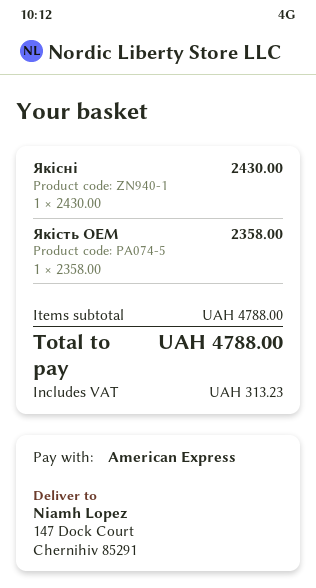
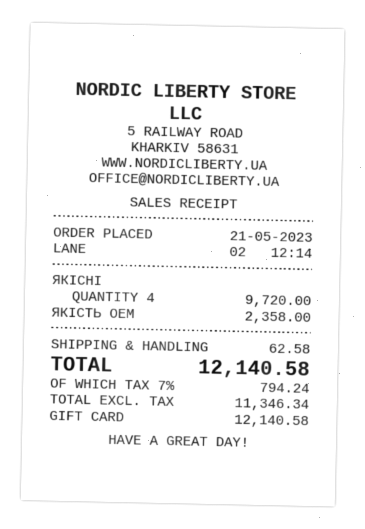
payment method: American Express -> gift card
Якісні: 1 for 2430.00 -> 4 for 9720.00
shipping: none -> 62.58
tax: 313.23 -> 794.24
total: 4788.00 -> 12140.58

